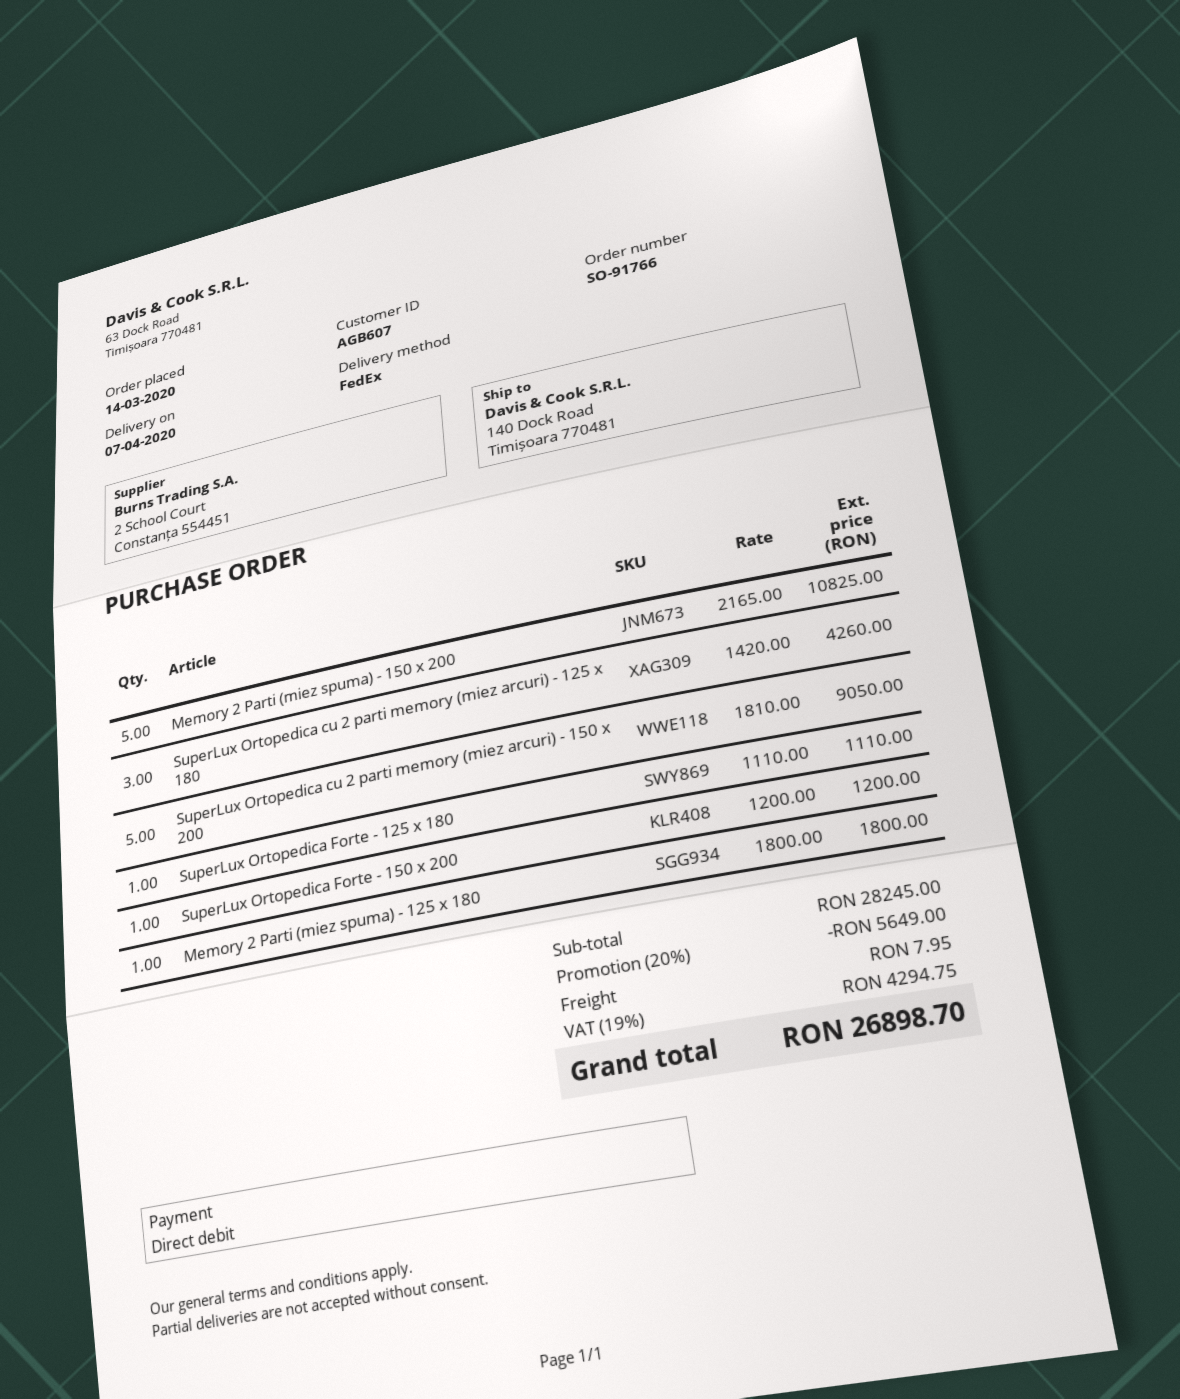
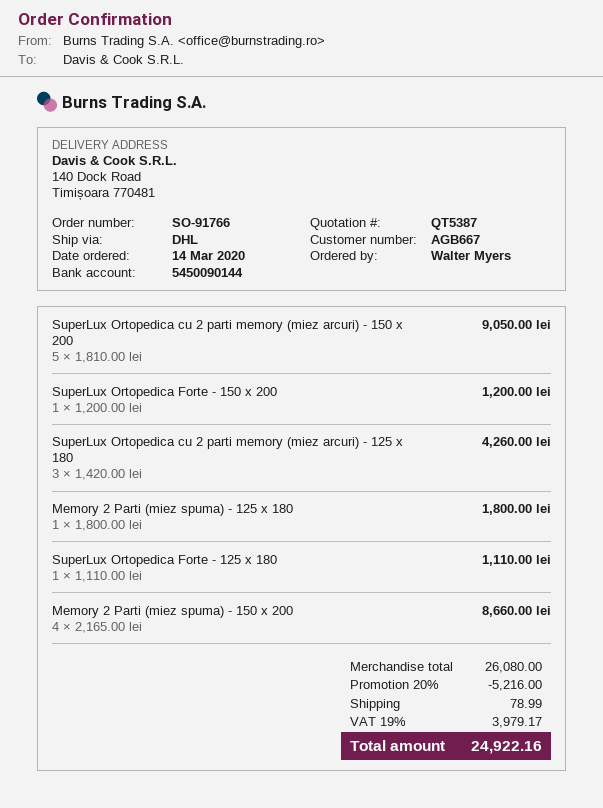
customer number: AGB607 -> AGB667
shipping method: FedEx -> DHL
Memory 2 Parti (miez spuma) - 150 x 200: 5 x 2165.00 = 10825.00 -> 4 x 2165.00 = 8660.00
subtotal: 28245.00 -> 26080.00
discount: 20% = 5649.00 -> 20% = 5216.00
shipping: 7.95 -> 78.99
tax: 19% = 4294.75 -> 19% = 3979.17
total: 26898.70 -> 24922.16

